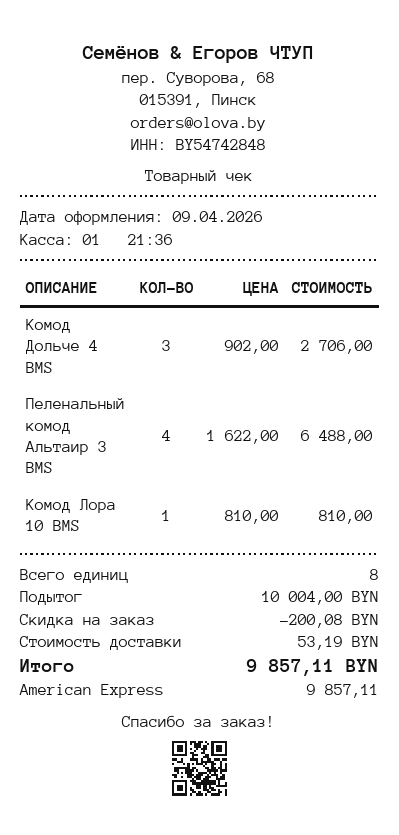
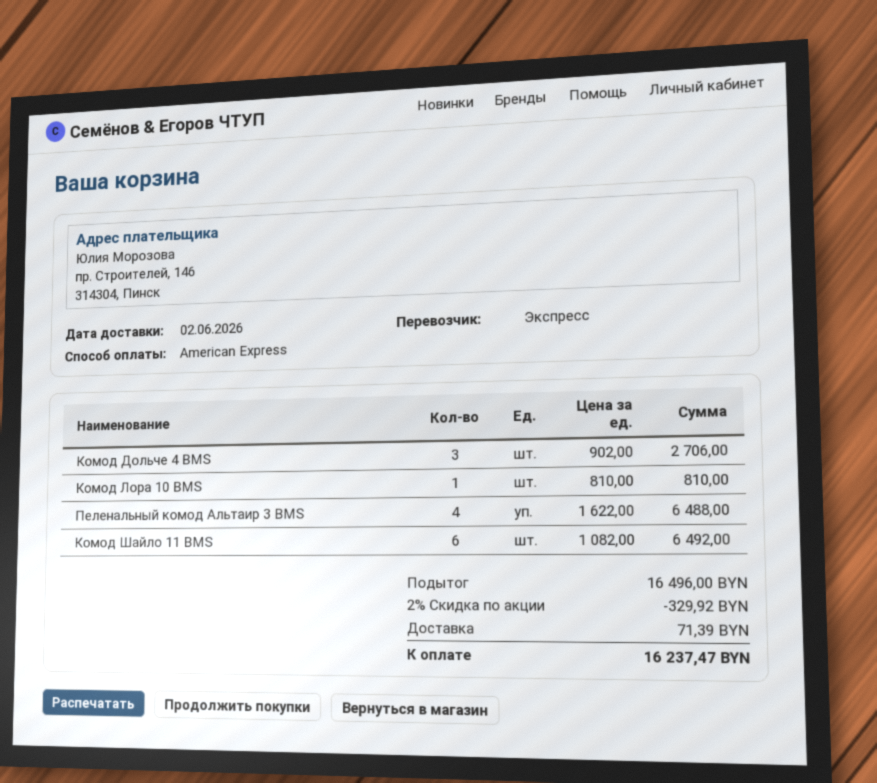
Комод Шайло 11 BMS: none -> 6 x 1082.00 = 6492.00
subtotal: 10004.00 -> 16496.00
discount: 200.08 -> 329.92
shipping: 53.19 -> 71.39
total: 9857.11 -> 16237.47

